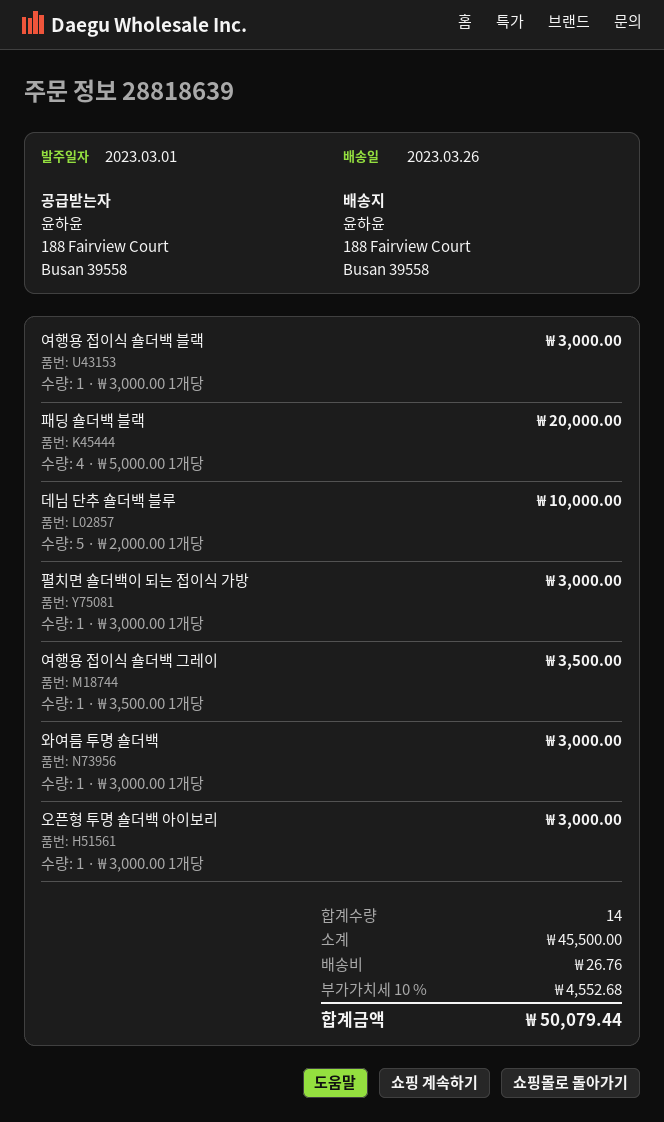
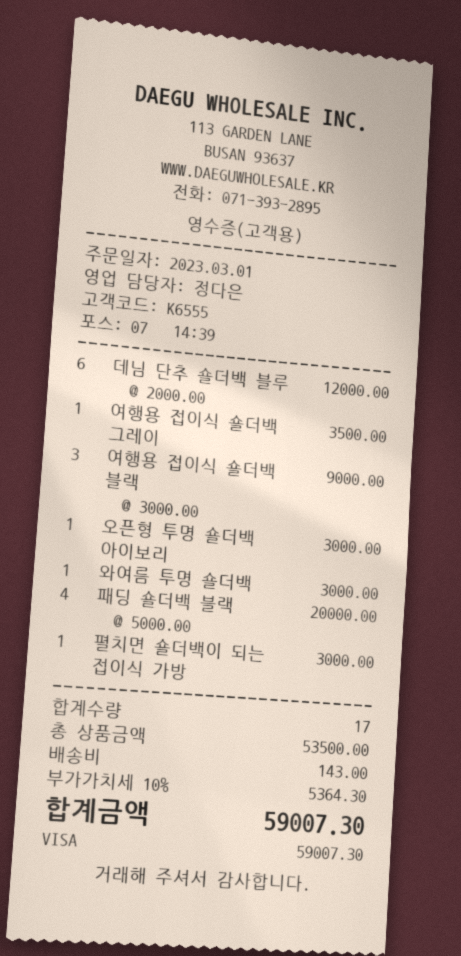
여행용 접이식 숄더백 블랙: 1 x 3000.00 = 3000.00 -> 3 x 3000.00 = 9000.00
데님 단추 숄더백 블루: 5 x 2000.00 = 10000.00 -> 6 x 2000.00 = 12000.00
total quantity: 14 -> 17
subtotal: 45500.00 -> 53500.00
shipping: 26.76 -> 143.00
tax: 10% = 4552.68 -> 10% = 5364.30
total: 50079.44 -> 59007.30

